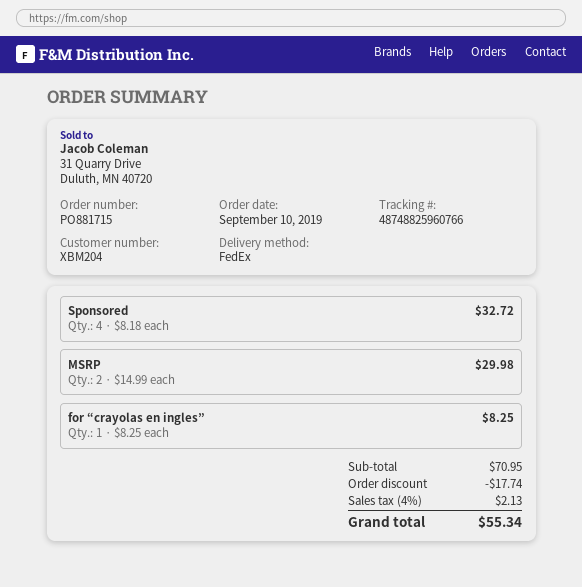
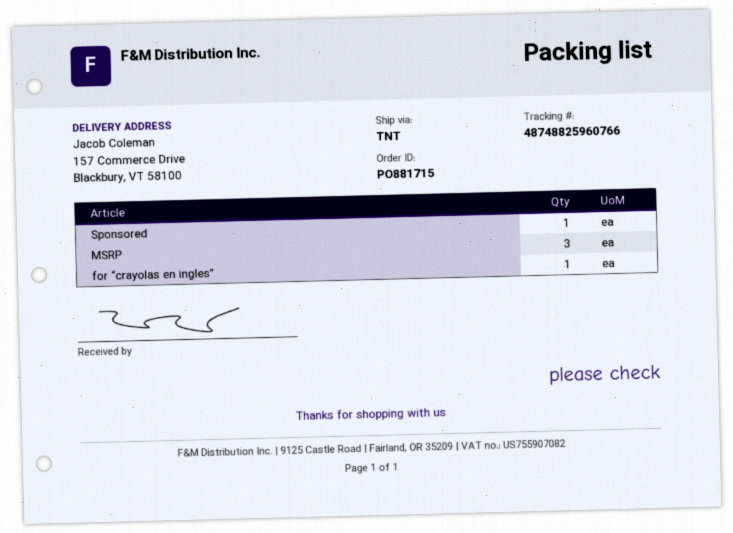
shipping method: FedEx -> TNT
Sponsored: 4 -> 1
MSRP: 2 -> 3

